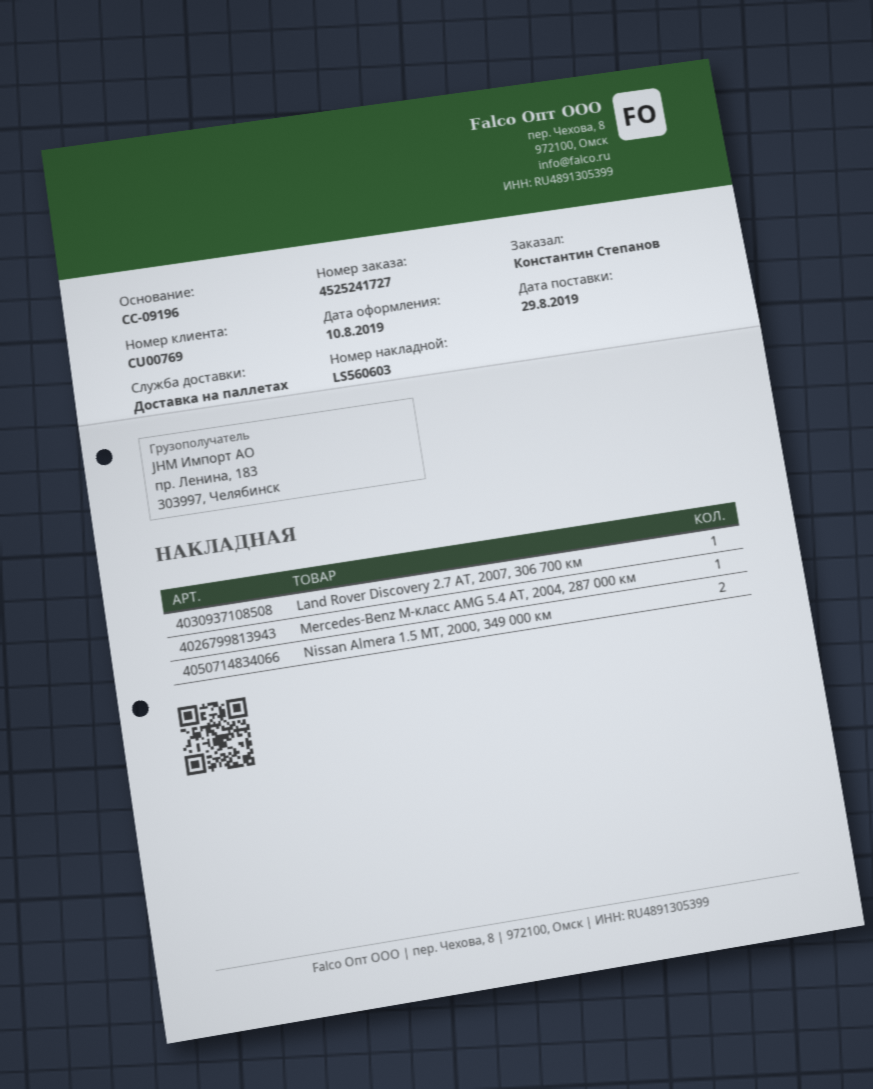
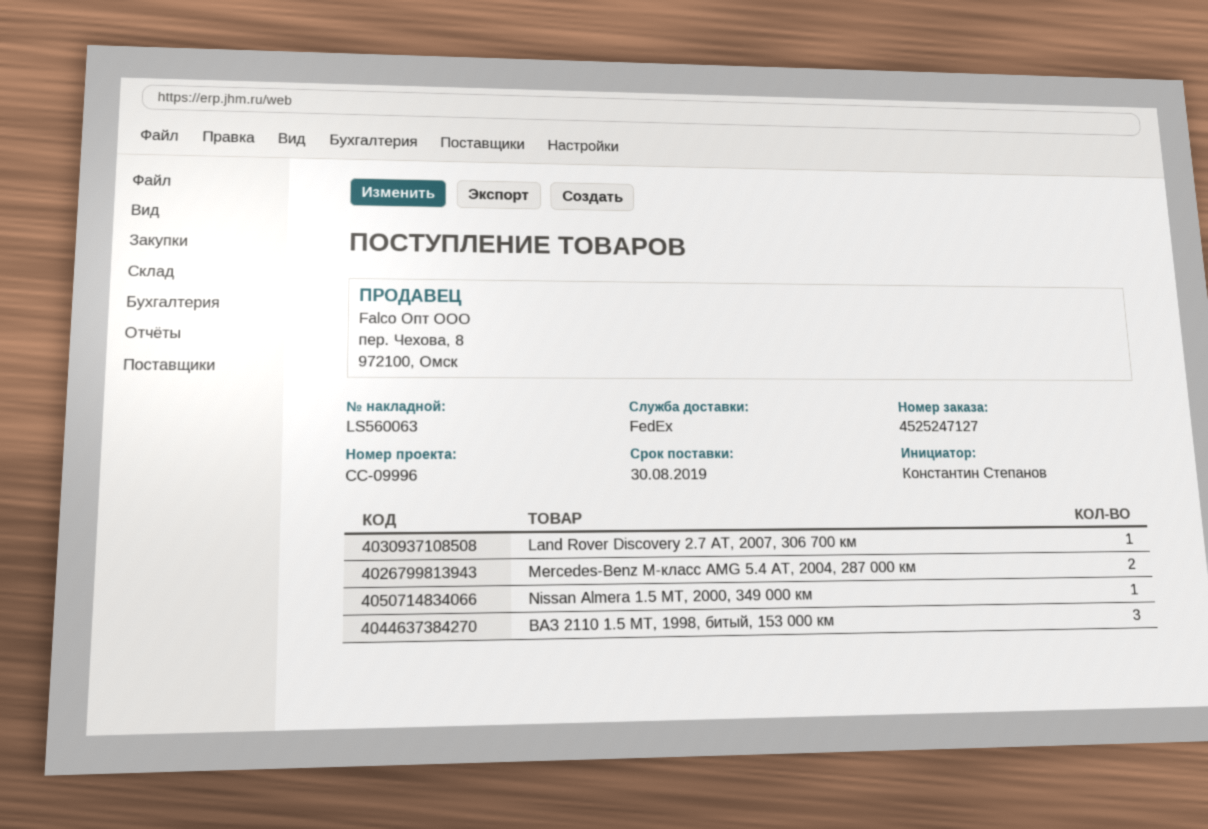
order number: 4525241727 -> 4525247127
delivery note number: LS560603 -> LS560063
delivery date: 2019-08-29 -> 2019-08-30
reference: CC-09196 -> CC-09996
shipping method: pallet freight -> FedEx
Mercedes-Benz M-класс AMG 5.4 AT, 2004, 287 000 км: 1 -> 2
Nissan Almera 1.5 МТ, 2000, 349 000 км: 2 -> 1
ВАЗ 2110 1.5 МТ, 1998, битый, 153 000 км: none -> 3

